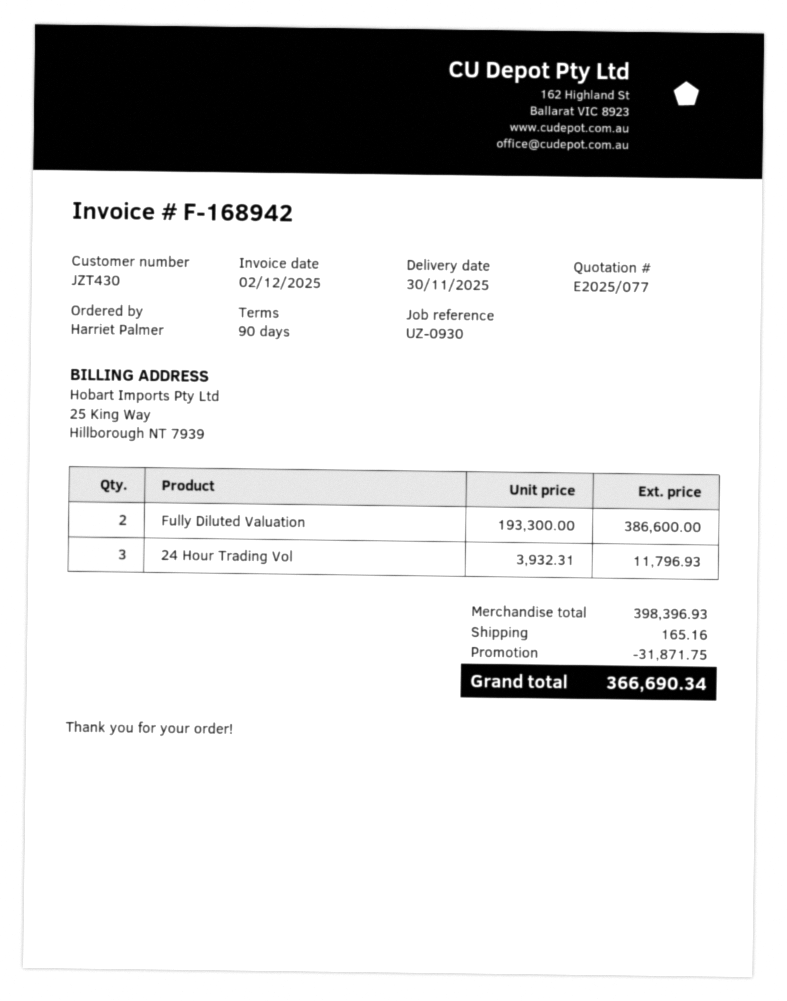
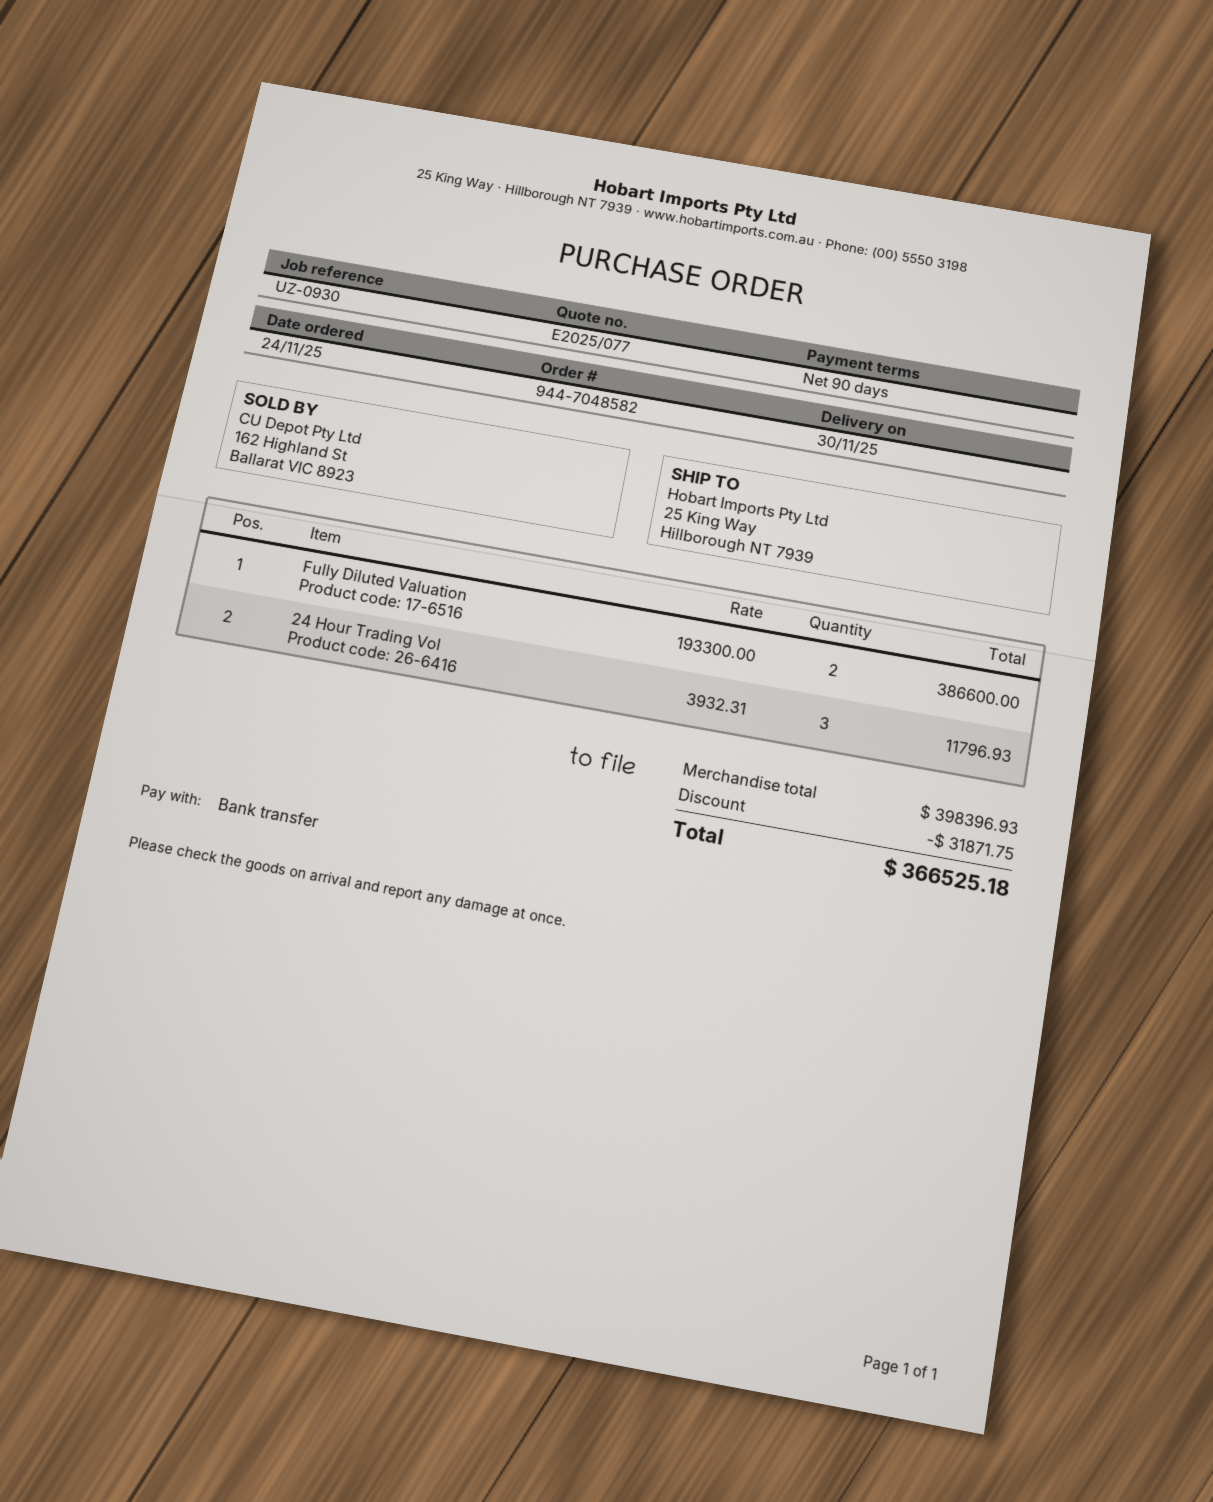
shipping: 165.16 -> none
total: 366690.34 -> 366525.18

